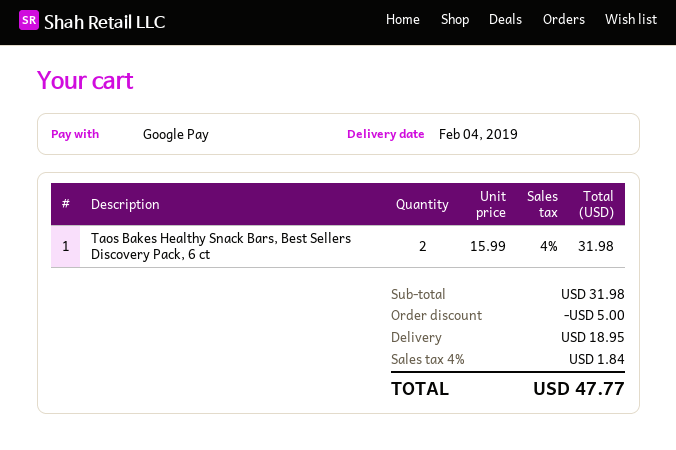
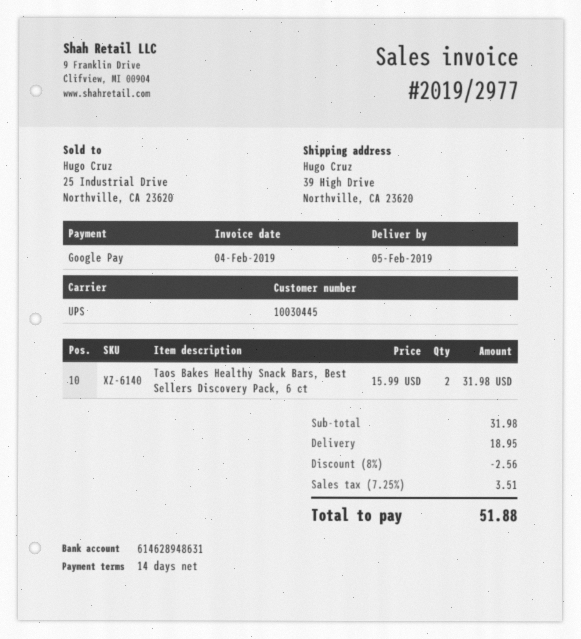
delivery date: 2019-02-04 -> 2019-02-05
discount: 5.00 -> 2.56
tax: 4% = 1.84 -> 7.25% = 3.51
total: 47.77 -> 51.88

